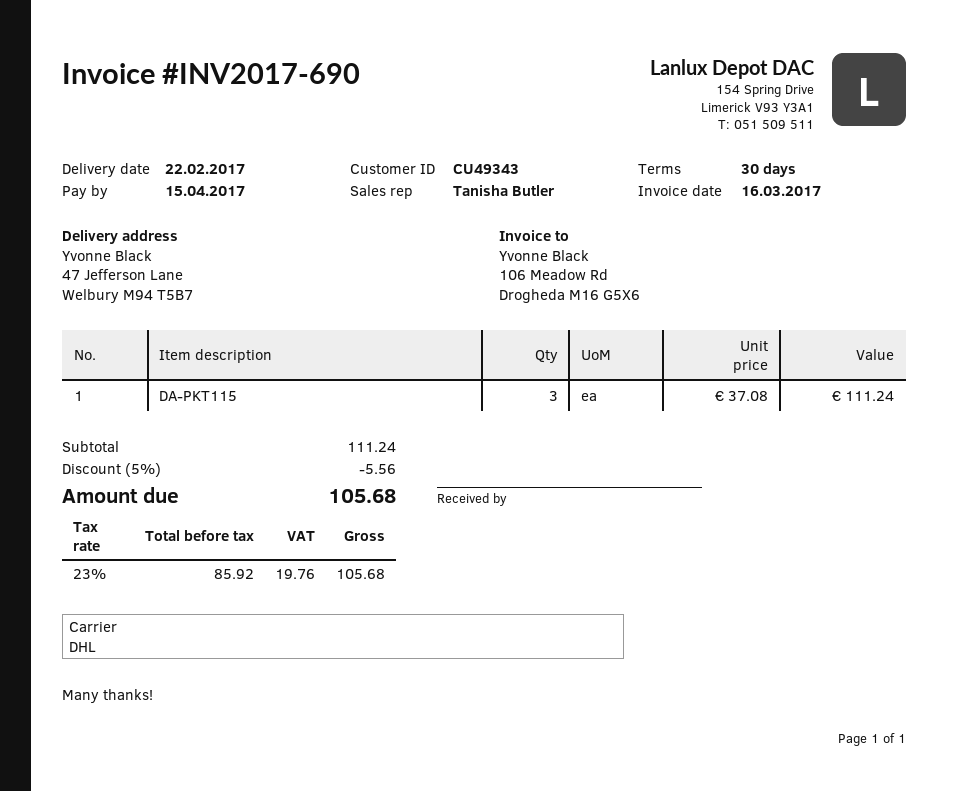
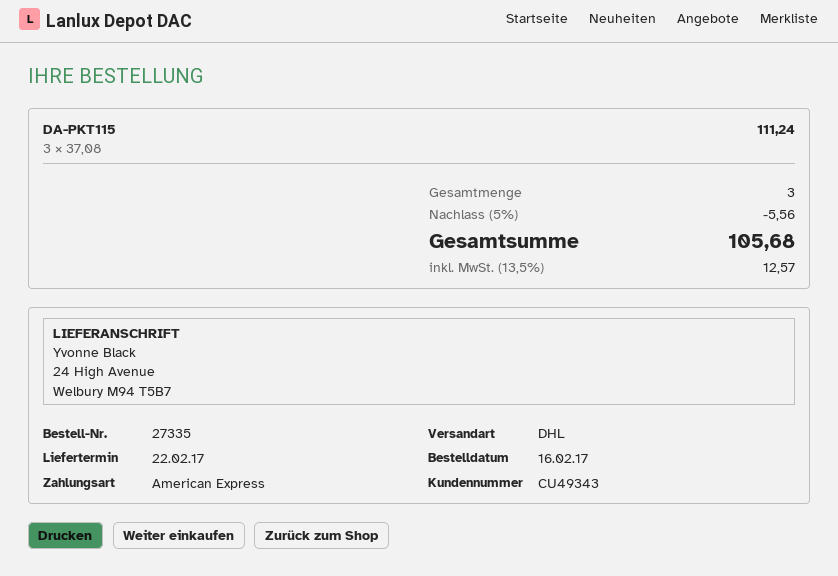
ship to: 47 Jefferson Lane, Welbury M94 T5B7 -> 24 High Avenue, Welbury M94 T5B7
tax: 23% = 19.76 -> 13.5% = 12.57

